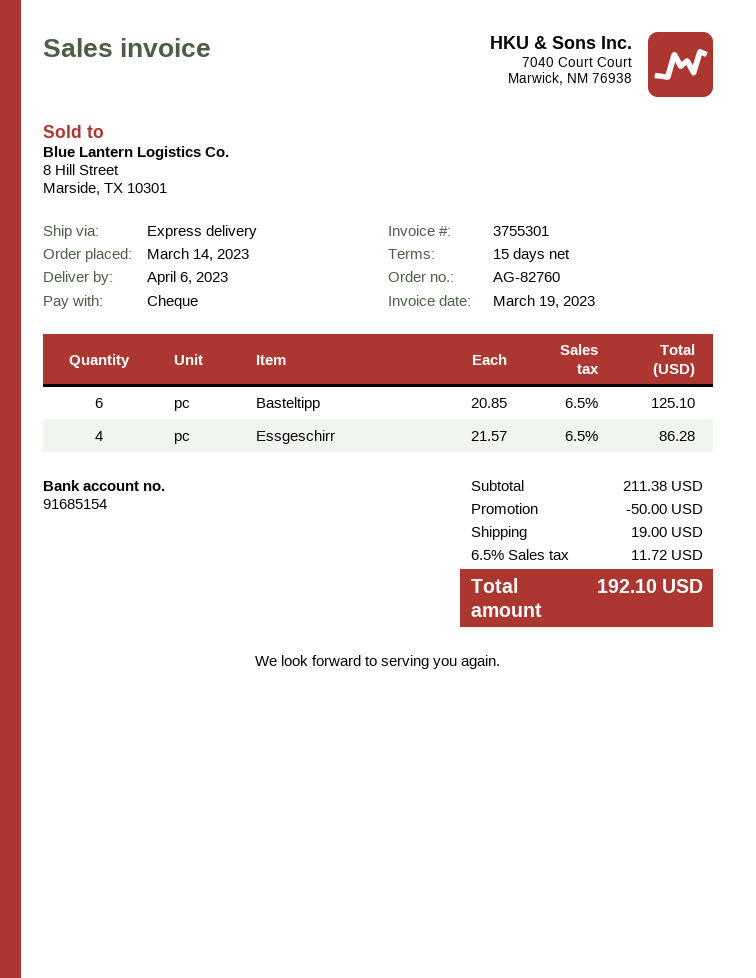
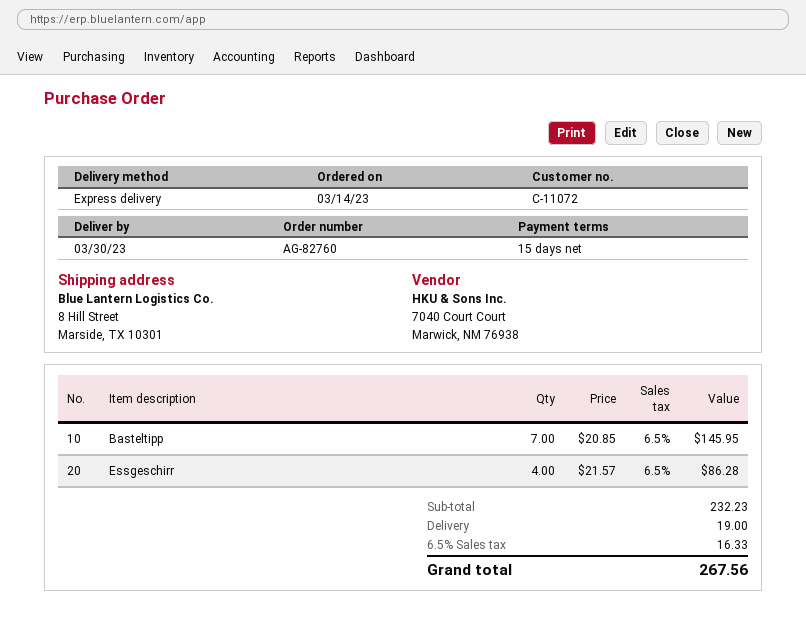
delivery date: 2023-04-06 -> 2023-03-30
Basteltipp: 6 x 20.85 = 125.10 -> 7 x 20.85 = 145.95
subtotal: 211.38 -> 232.23
discount: 50.00 -> none
tax: 6.5% = 11.72 -> 6.5% = 16.33
total: 192.10 -> 267.56

